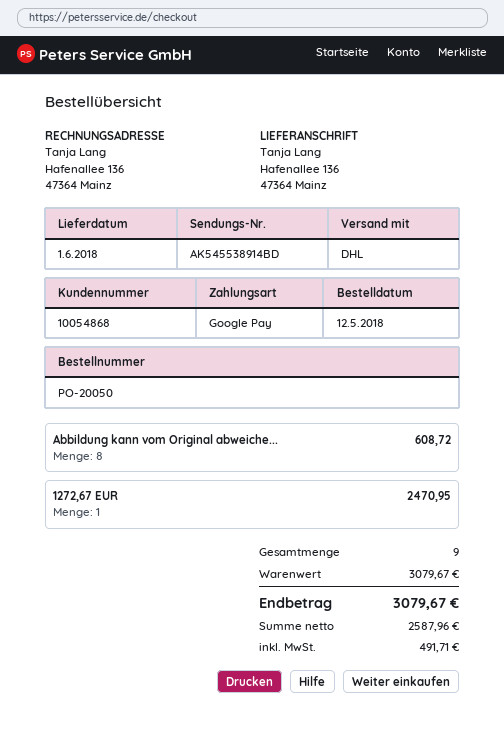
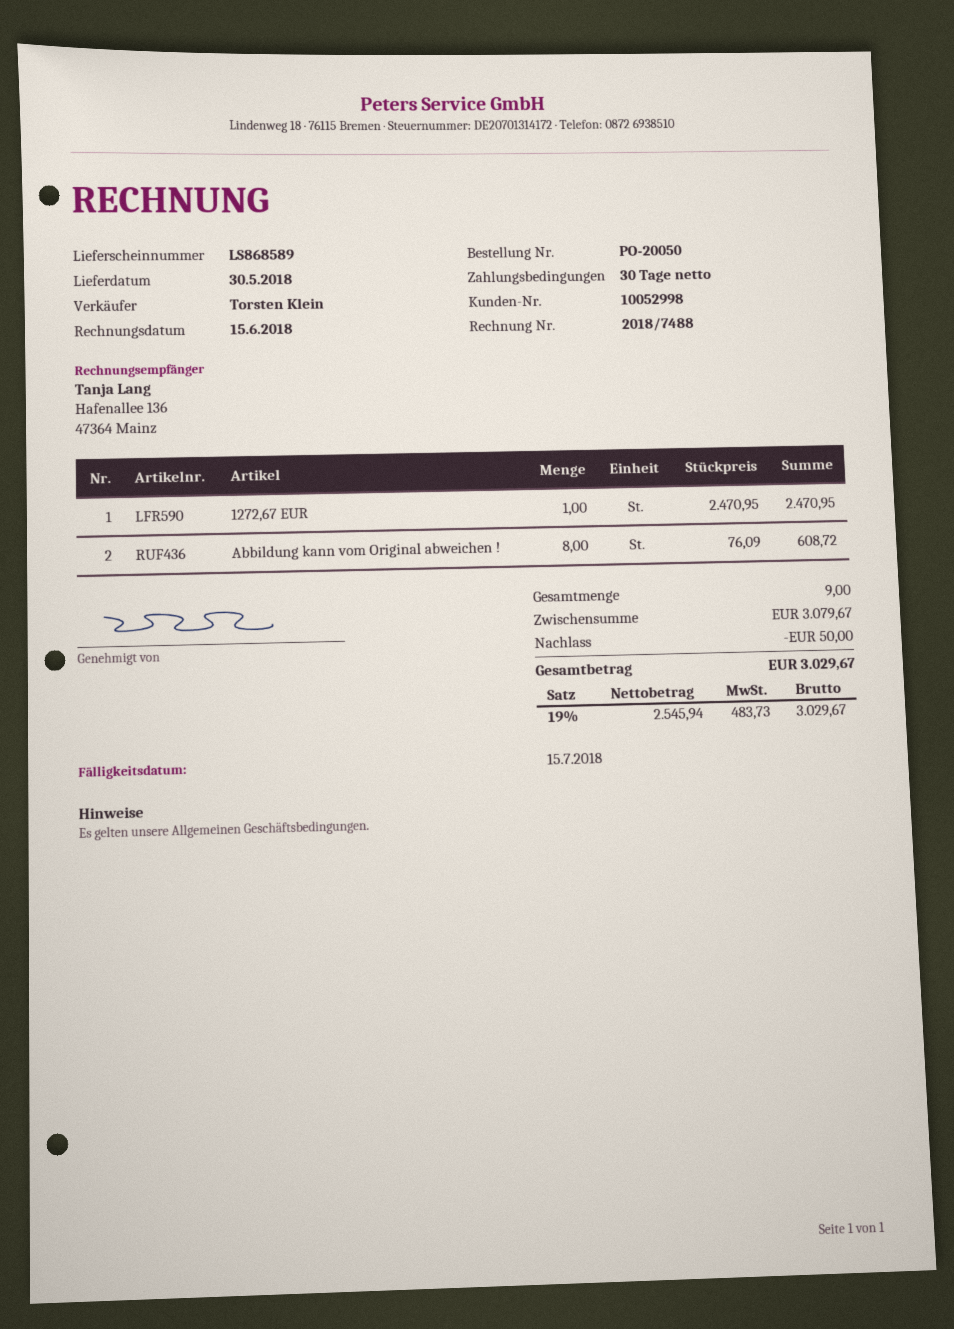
delivery date: 2018-06-01 -> 2018-05-30
customer number: 10054868 -> 10052998
discount: none -> 50.00
net: 2587.96 -> 2545.94
tax: 491.71 -> 483.73
total: 3079.67 -> 3029.67

